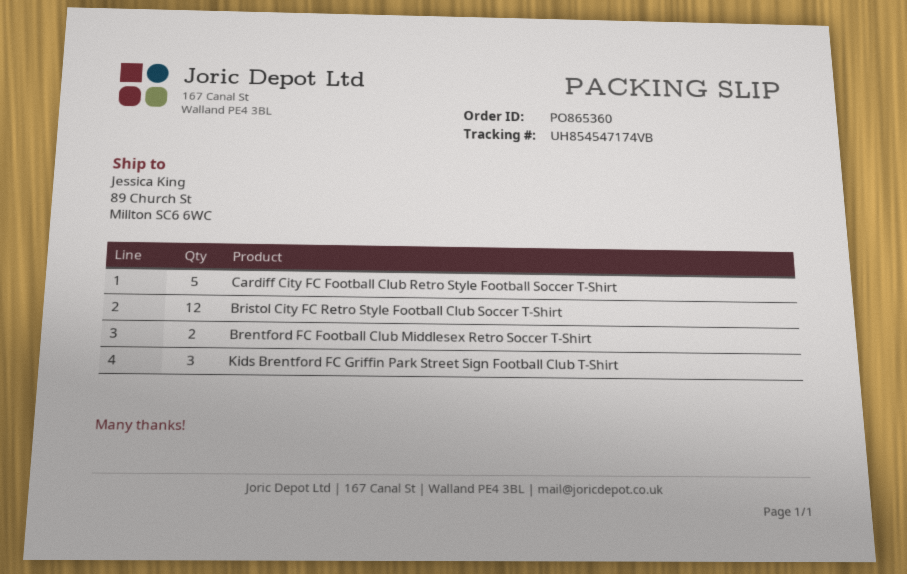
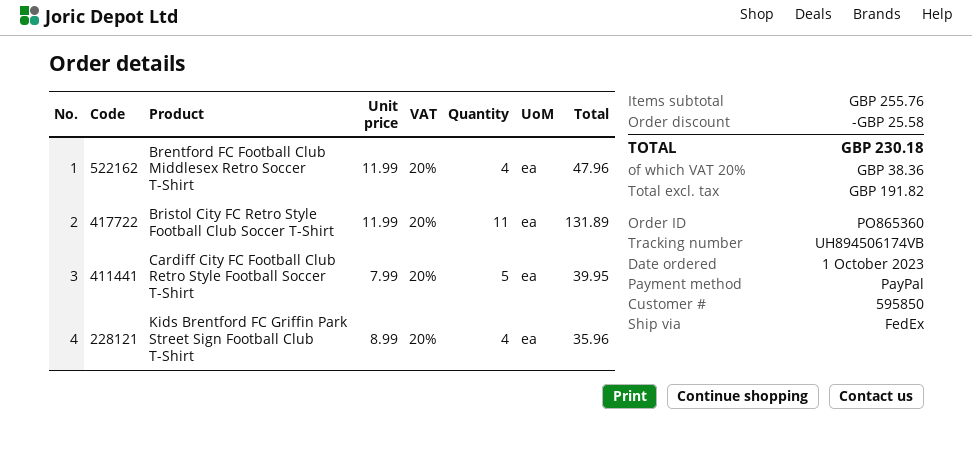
tracking number: UH854547174VB -> UH894506174VB
Bristol City FC Retro Style Football Club Soccer T-Shirt: 12 -> 11
Brentford FC Football Club Middlesex Retro Soccer T-Shirt: 2 -> 4
Kids Brentford FC Griffin Park Street Sign Football Club T-Shirt: 3 -> 4

